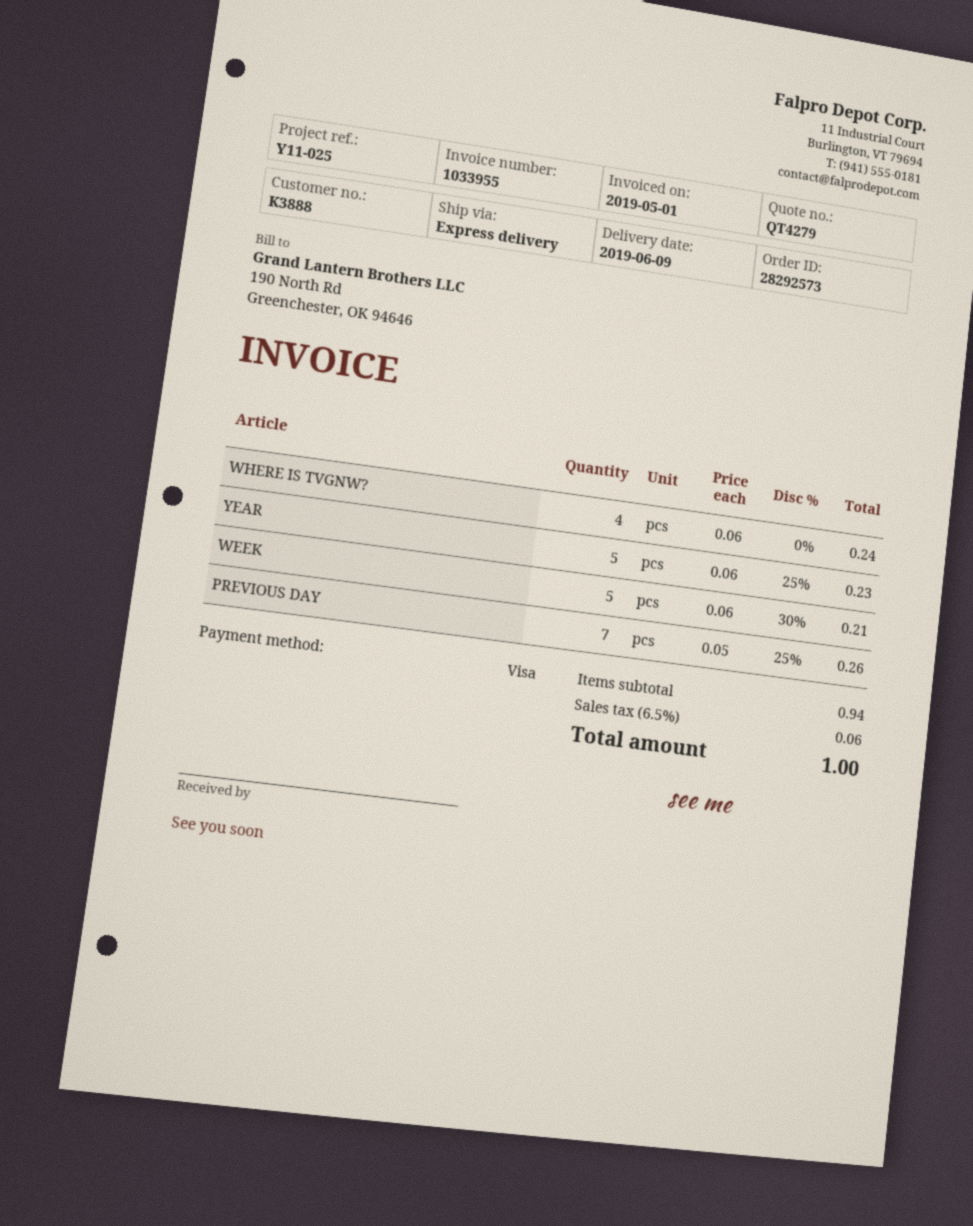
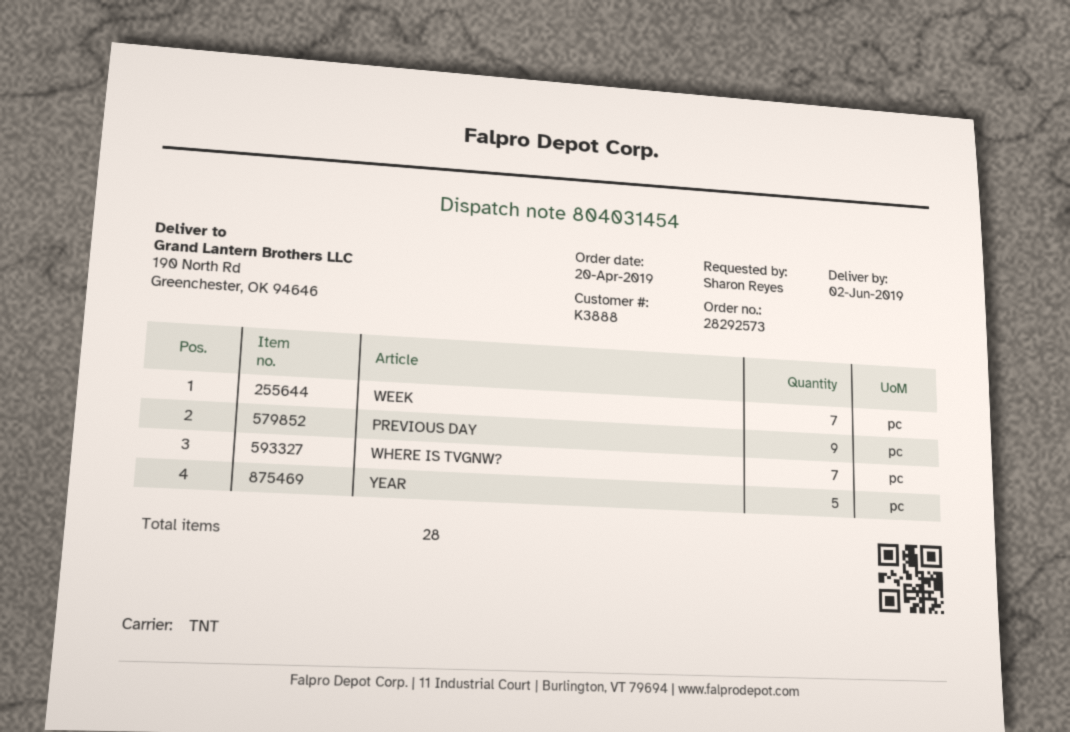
delivery date: 2019-06-09 -> 2019-06-02
shipping method: express -> TNT
WHERE IS TVGNW?: 4 -> 7
WEEK: 5 -> 7
PREVIOUS DAY: 7 -> 9

